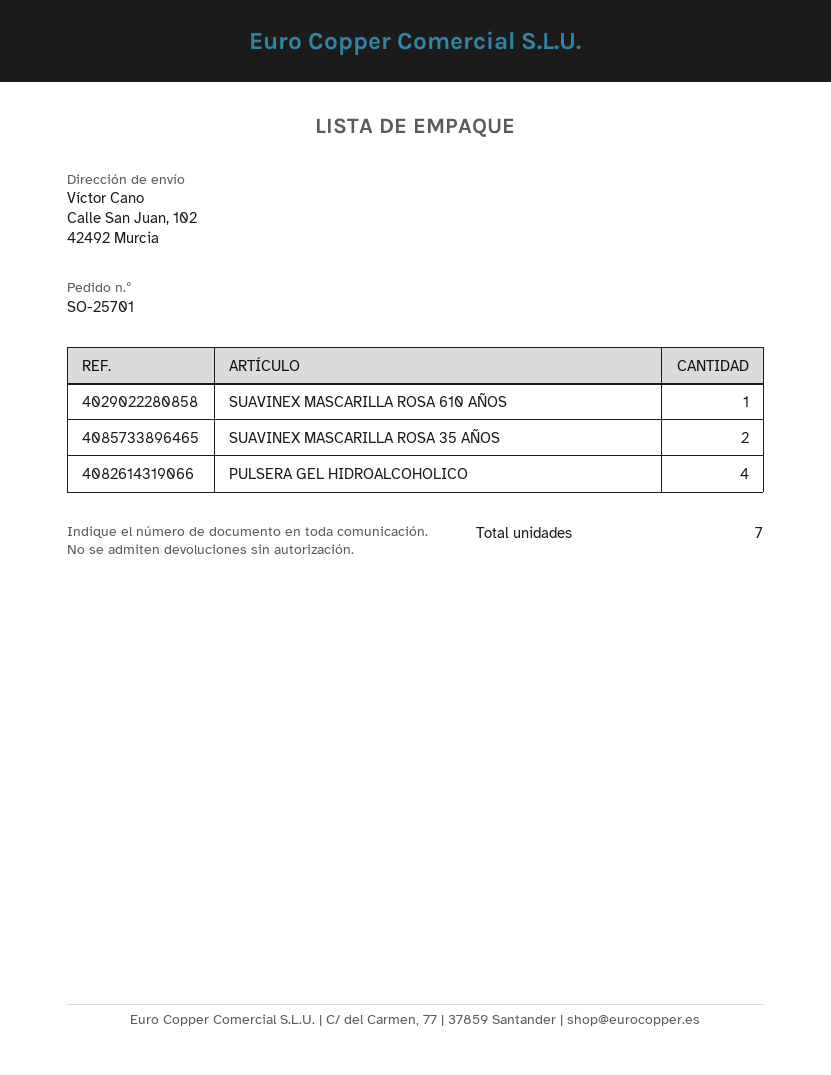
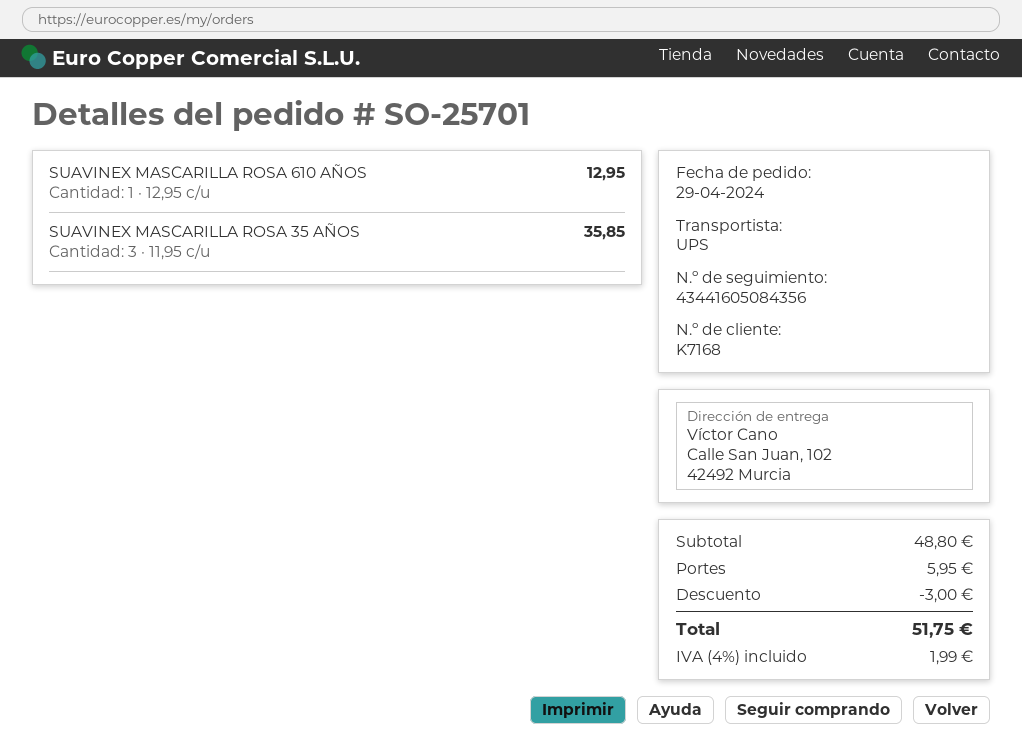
SUAVINEX MASCARILLA ROSA 35 AÑOS: 2 -> 3
PULSERA GEL HIDROALCOHOLICO: 4 -> none

